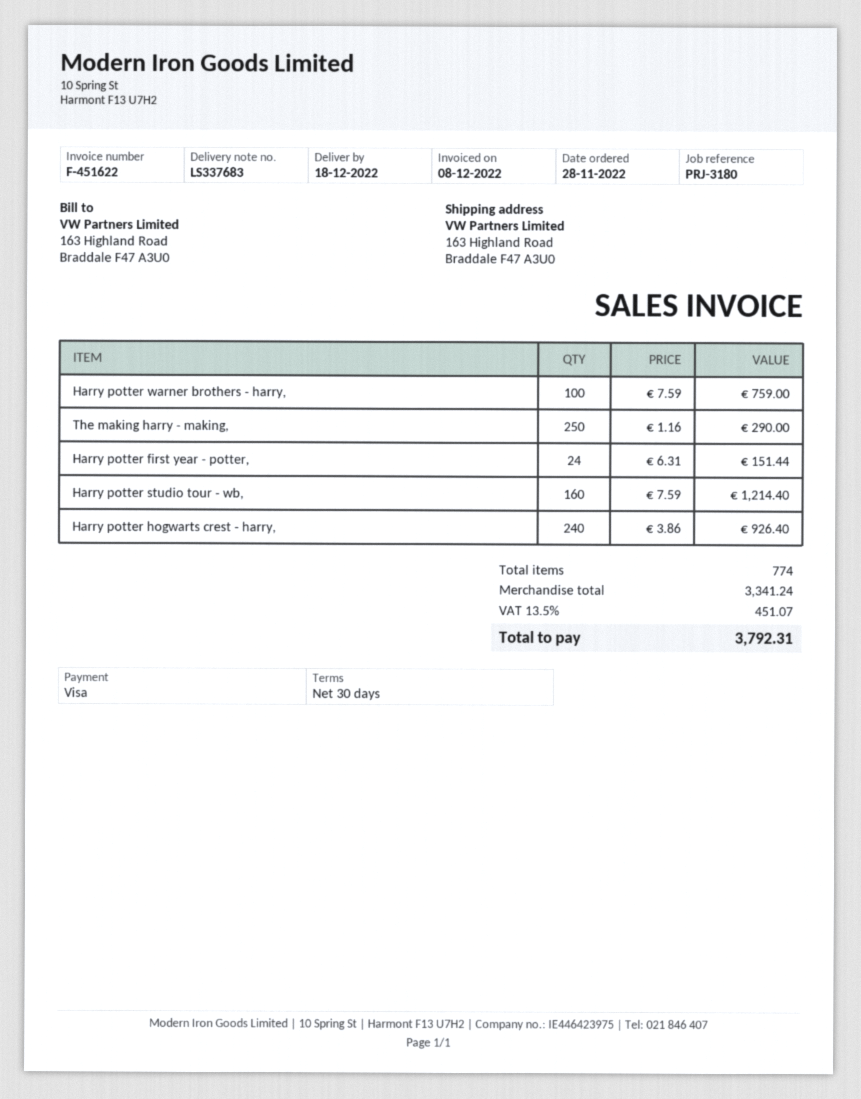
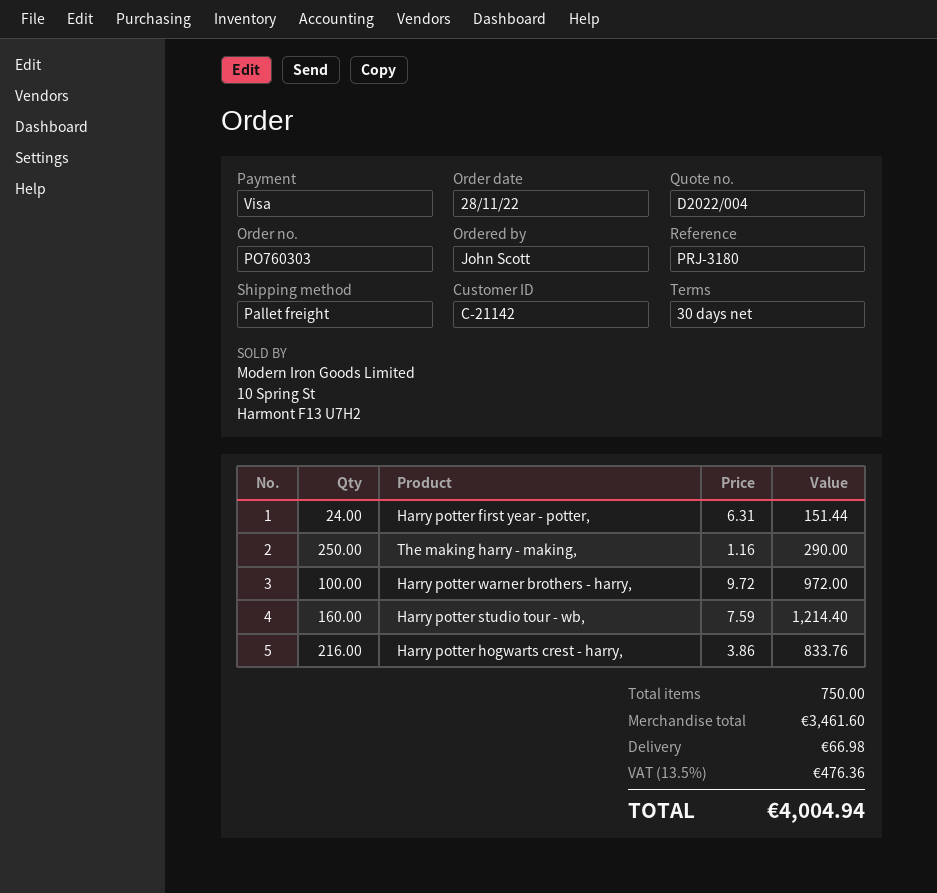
Harry potter warner brothers - harry,: 100 x 7.59 = 759.00 -> 100 x 9.72 = 972.00
Harry potter hogwarts crest - harry,: 240 x 3.86 = 926.40 -> 216 x 3.86 = 833.76
total quantity: 774 -> 750
subtotal: 3341.24 -> 3461.60
shipping: none -> 66.98
tax: 13.5% = 451.07 -> 13.5% = 476.36
total: 3792.31 -> 4004.94

